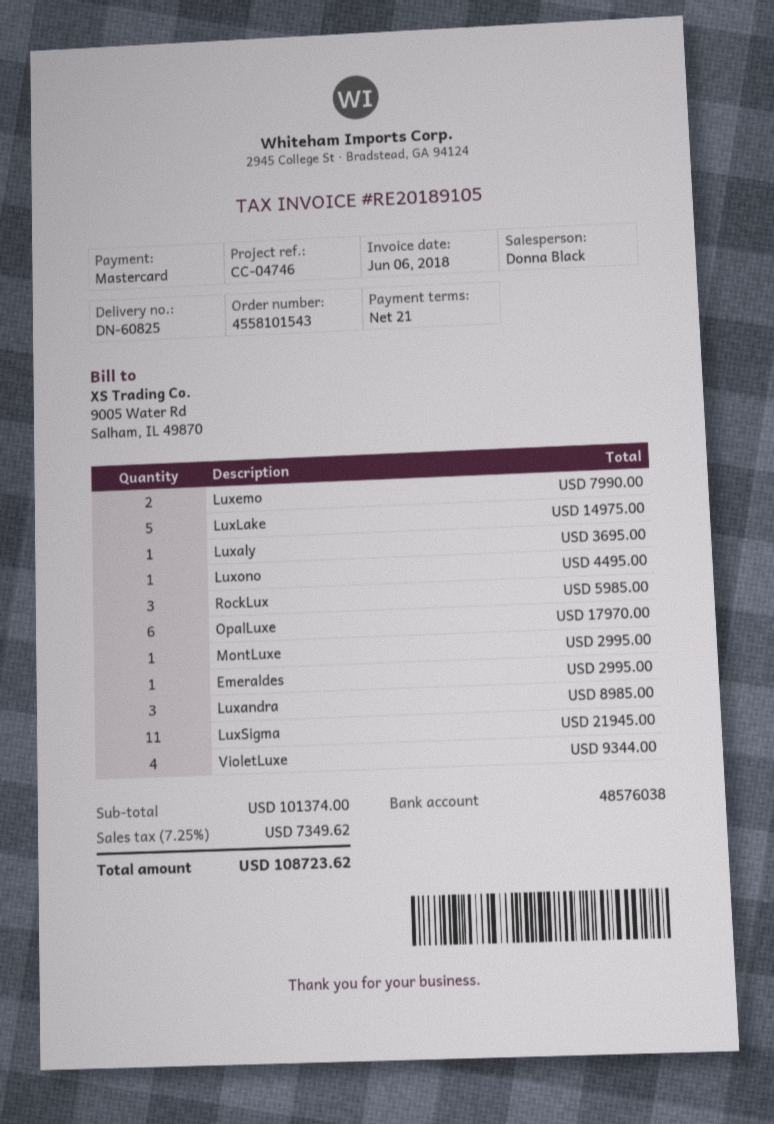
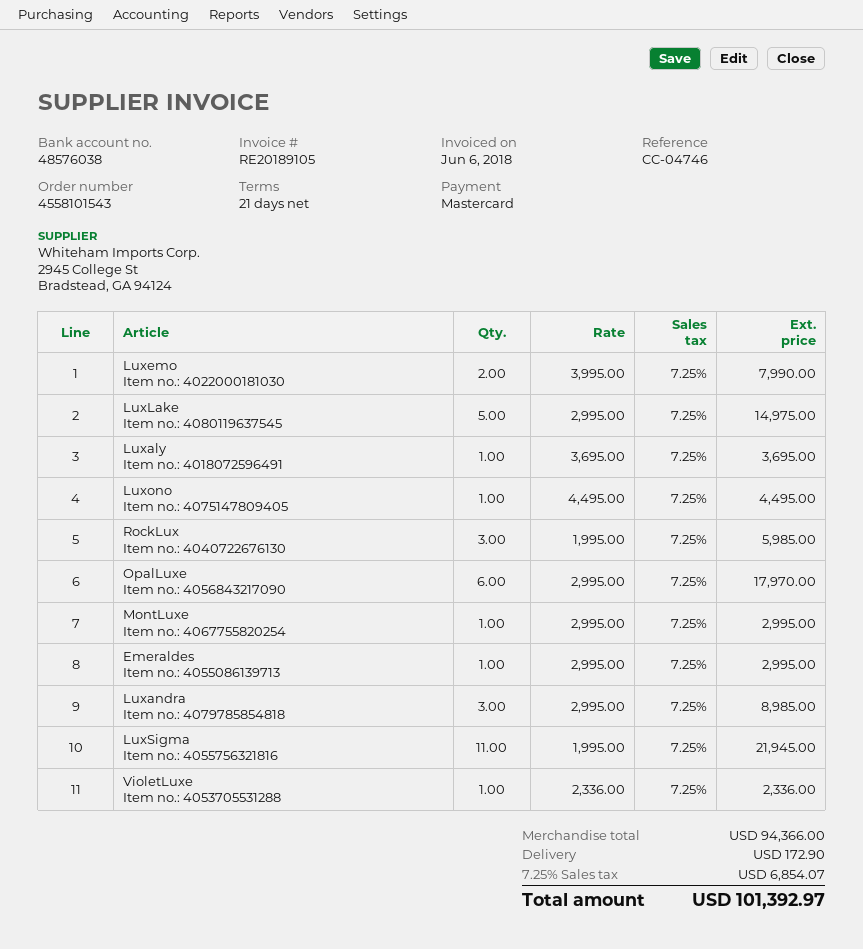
VioletLuxe: 4 for 9344.00 -> 1 for 2336.00
subtotal: 101374.00 -> 94366.00
shipping: none -> 172.90
tax: 7.25% = 7349.62 -> 7.25% = 6854.07
total: 108723.62 -> 101392.97

